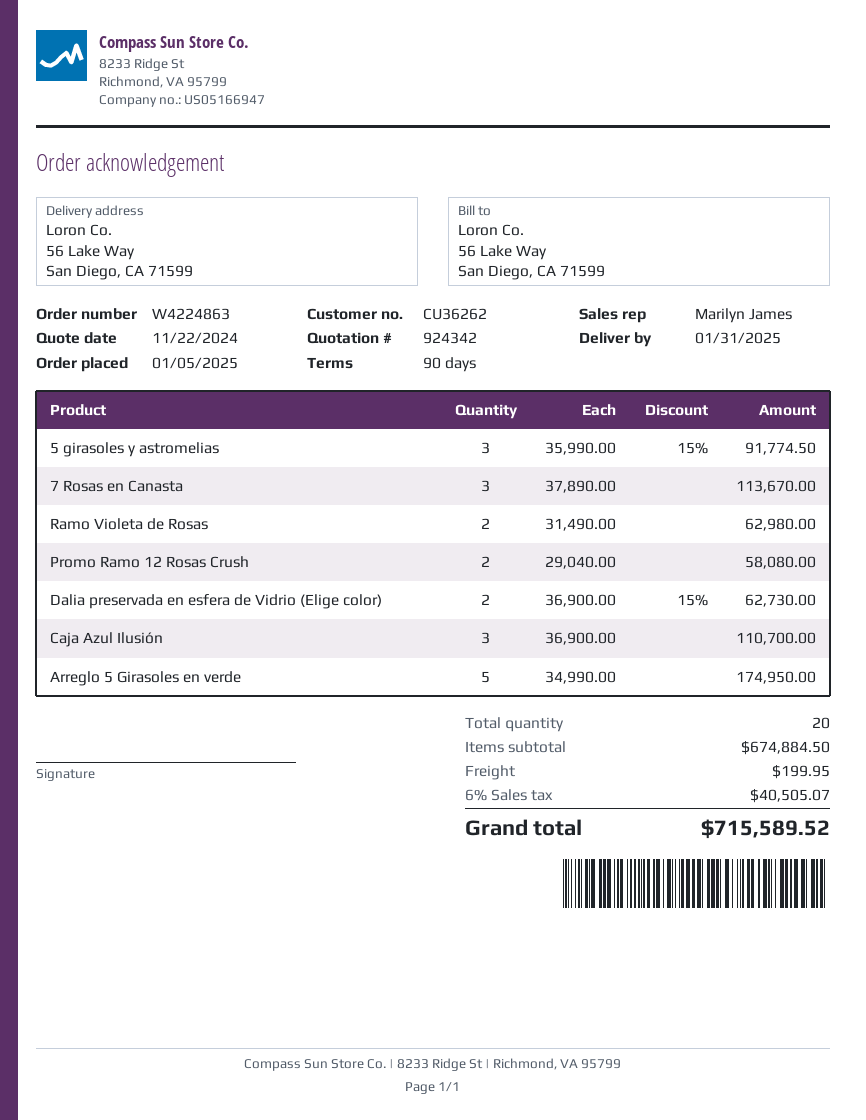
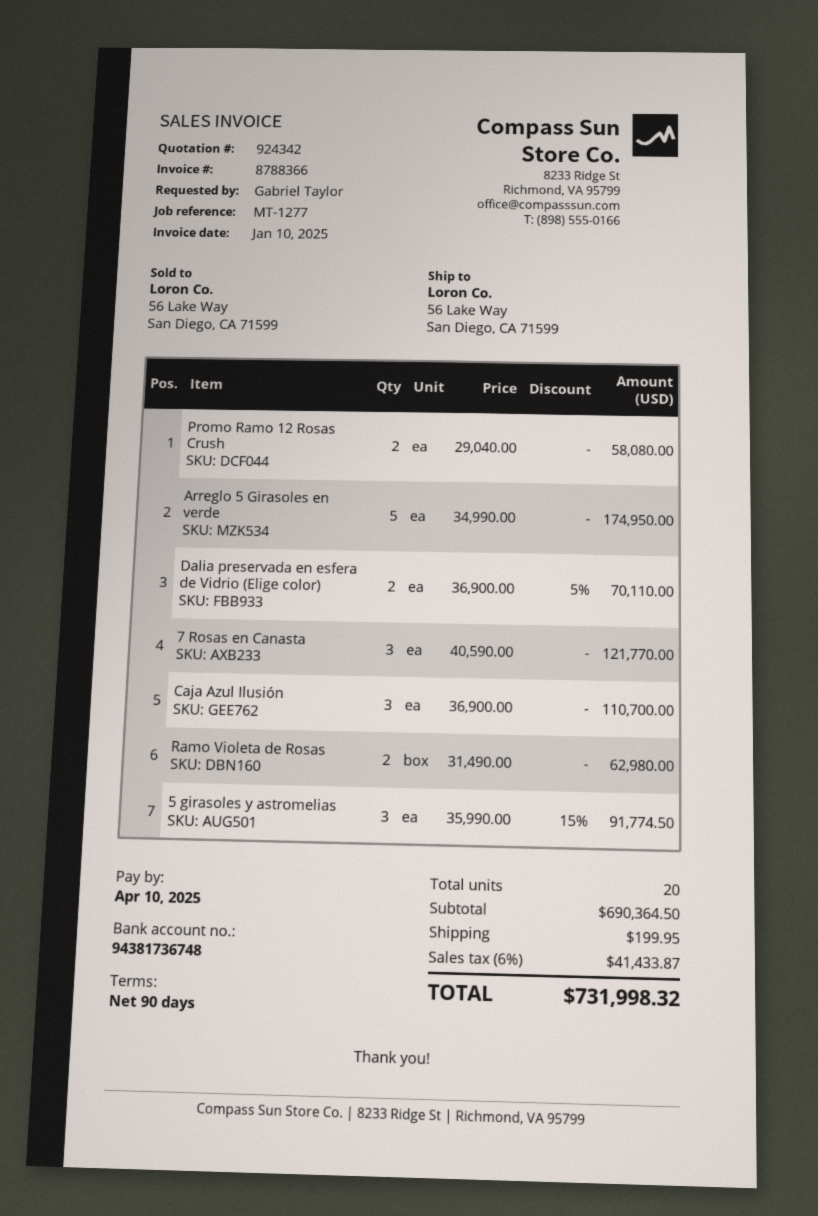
7 Rosas en Canasta: 3 x 37890.00 = 113670.00 -> 3 x 40590.00 = 121770.00
Dalia preservada en esfera de Vidrio (Elige color): 2 x 36900.00 - 15% = 62730.00 -> 2 x 36900.00 - 5% = 70110.00
subtotal: 674884.50 -> 690364.50
tax: 6% = 40505.07 -> 6% = 41433.87
total: 715589.52 -> 731998.32

